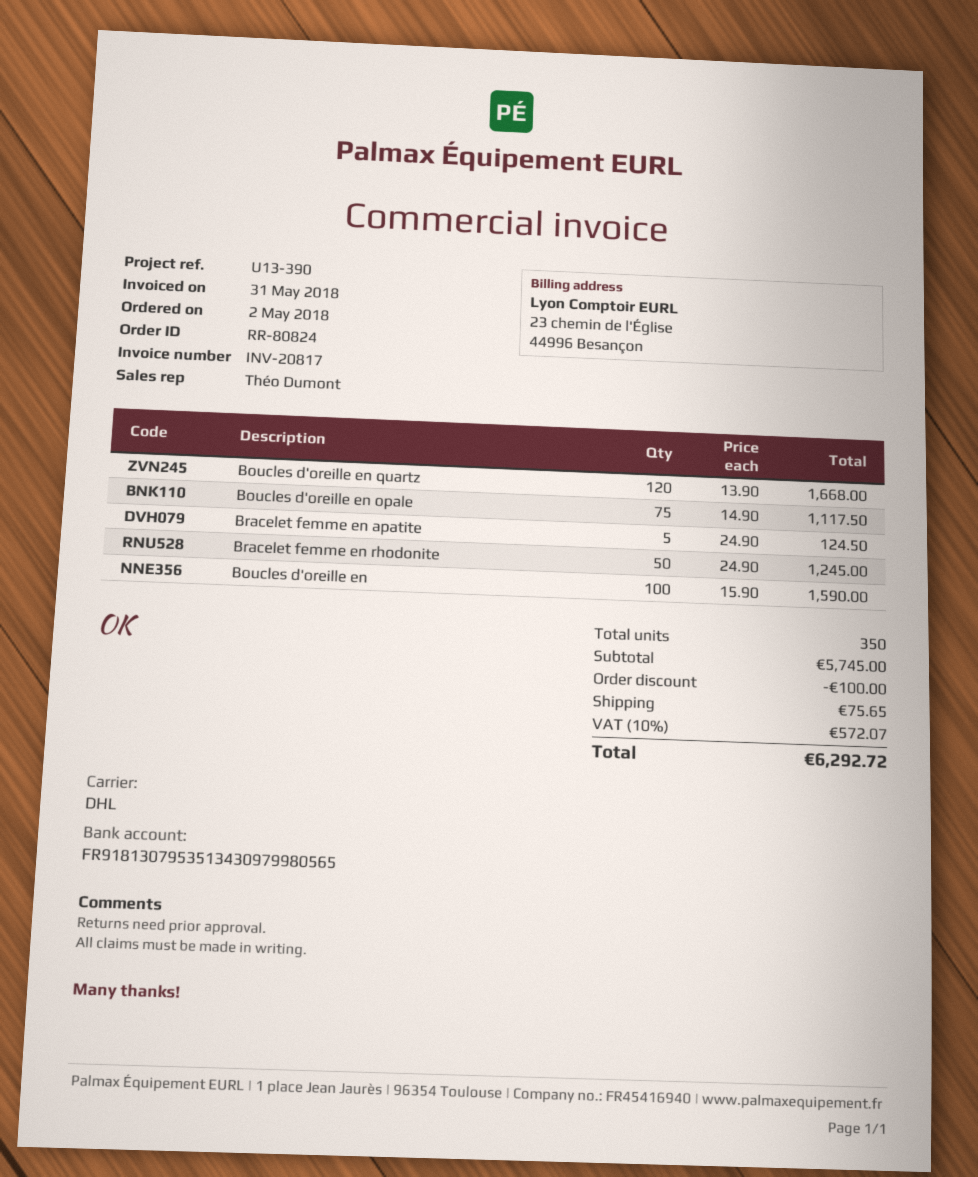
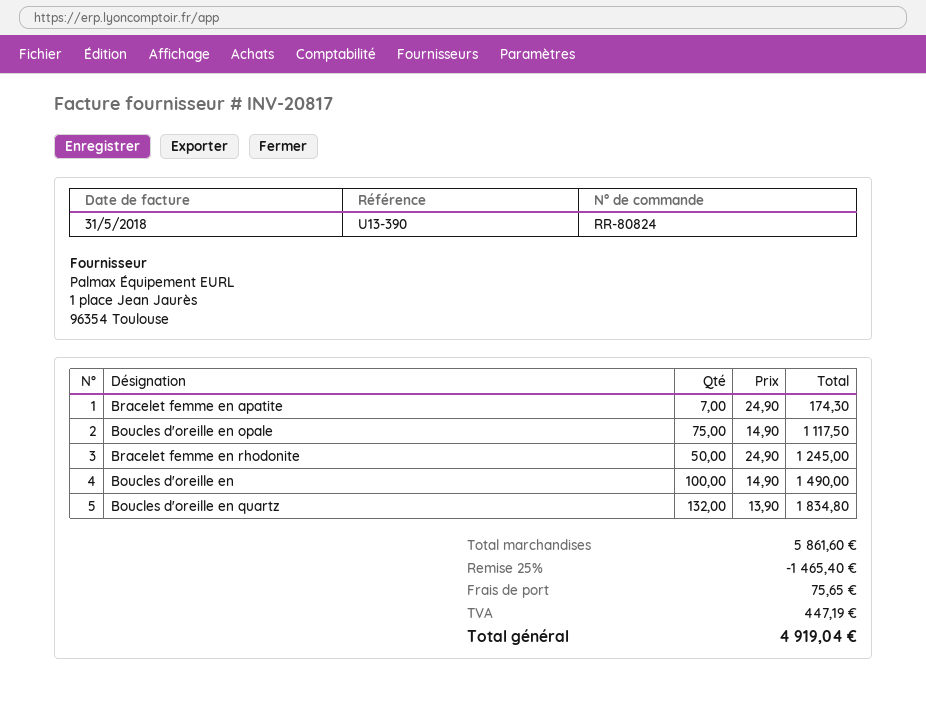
Boucles d'oreille en quartz: 120 x 13.90 = 1668.00 -> 132 x 13.90 = 1834.80
Bracelet femme en apatite: 5 x 24.90 = 124.50 -> 7 x 24.90 = 174.30
Boucles d'oreille en: 100 x 15.90 = 1590.00 -> 100 x 14.90 = 1490.00
subtotal: 5745.00 -> 5861.60
discount: 100.00 -> 1465.40
tax: 572.07 -> 447.19
total: 6292.72 -> 4919.04

